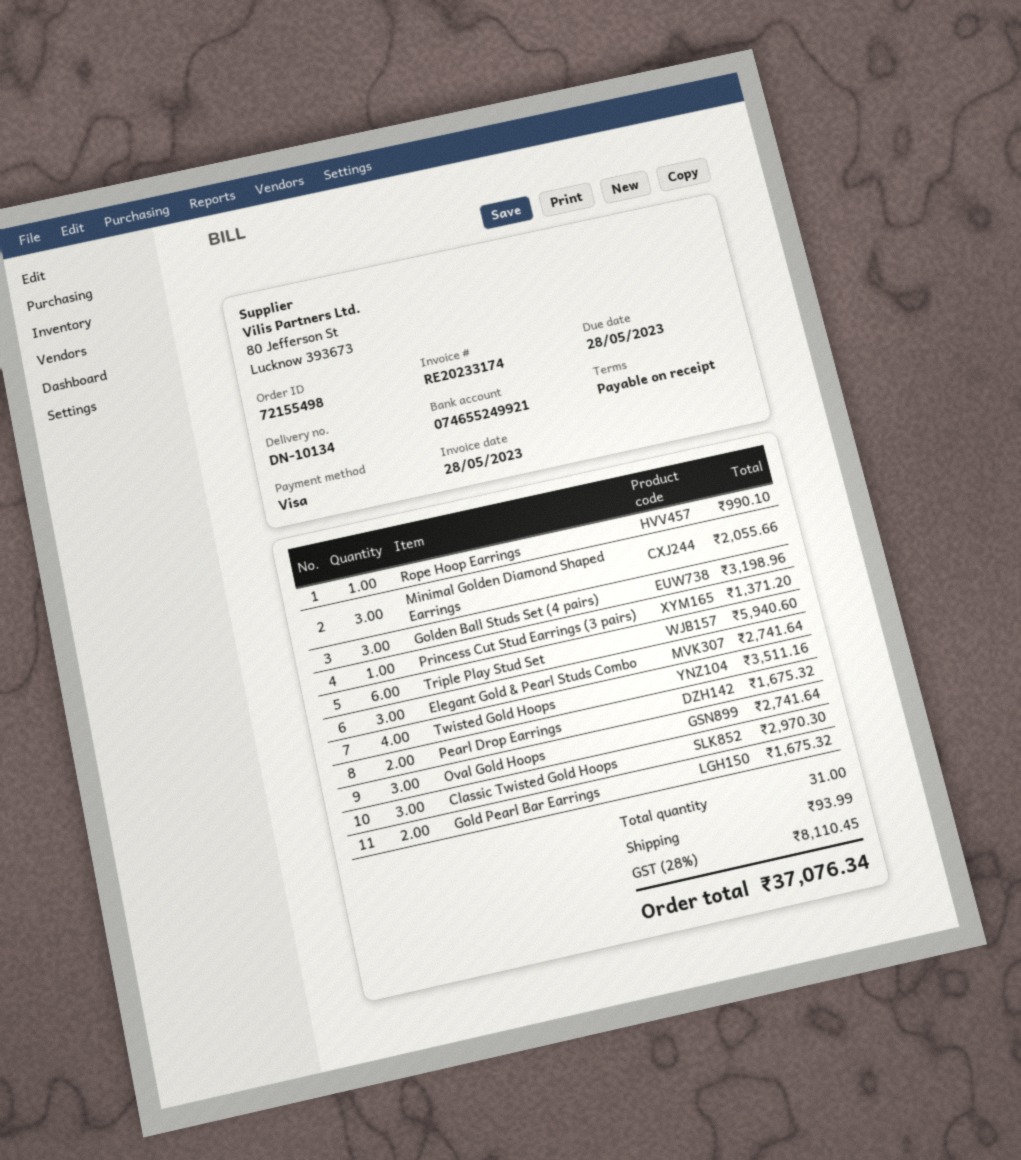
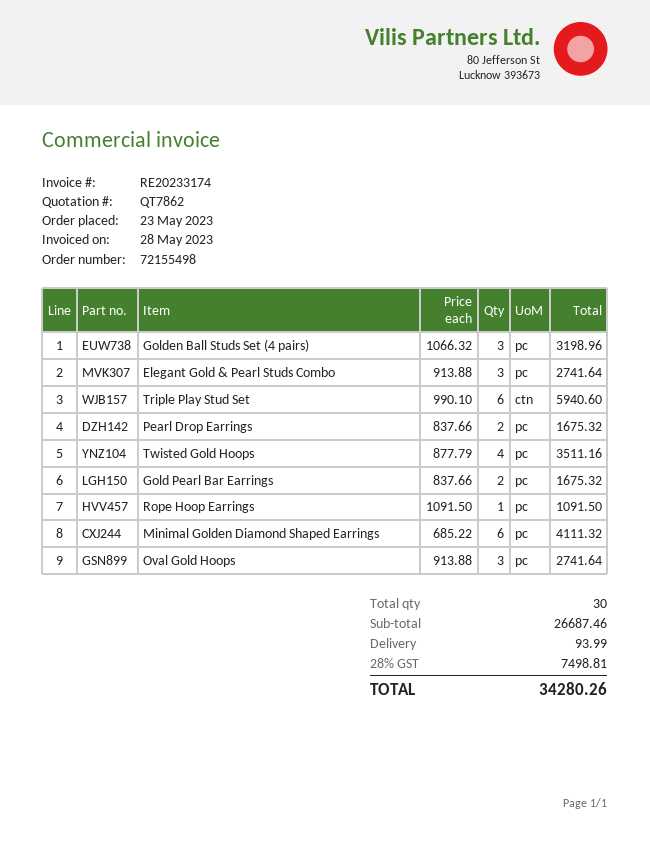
Rope Hoop Earrings: 1 for 990.10 -> 1 for 1091.50
Minimal Golden Diamond Shaped Earrings: 3 for 2055.66 -> 6 for 4111.32
Princess Cut Stud Earrings (3 pairs): 1 for 1371.20 -> none
Classic Twisted Gold Hoops: 3 for 2970.30 -> none
total quantity: 31 -> 30
tax: 28% = 8110.45 -> 28% = 7498.81
total: 37076.34 -> 34280.26

